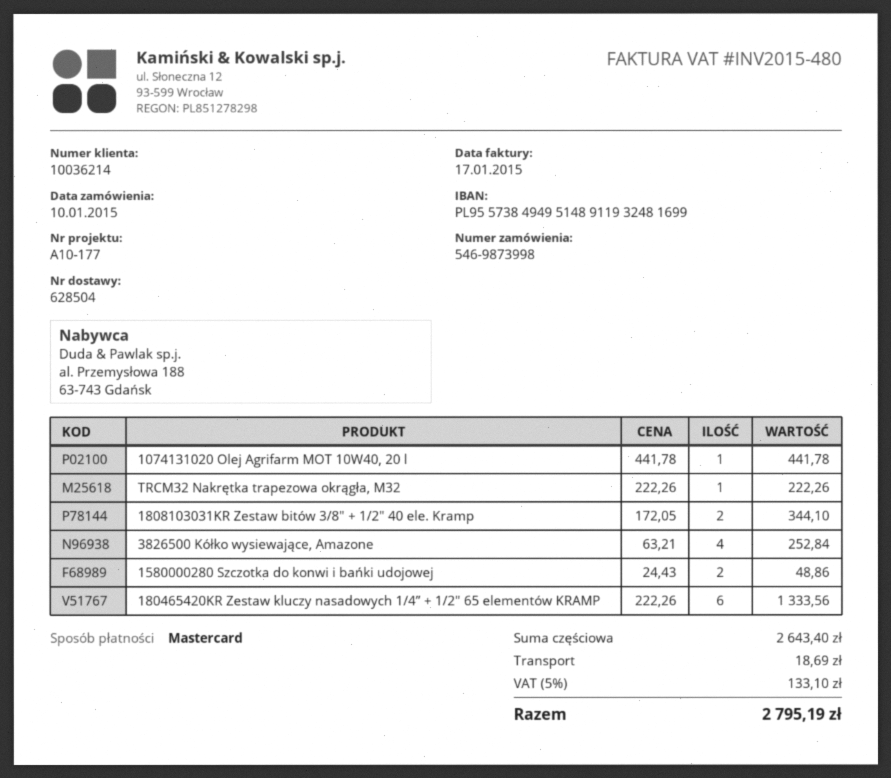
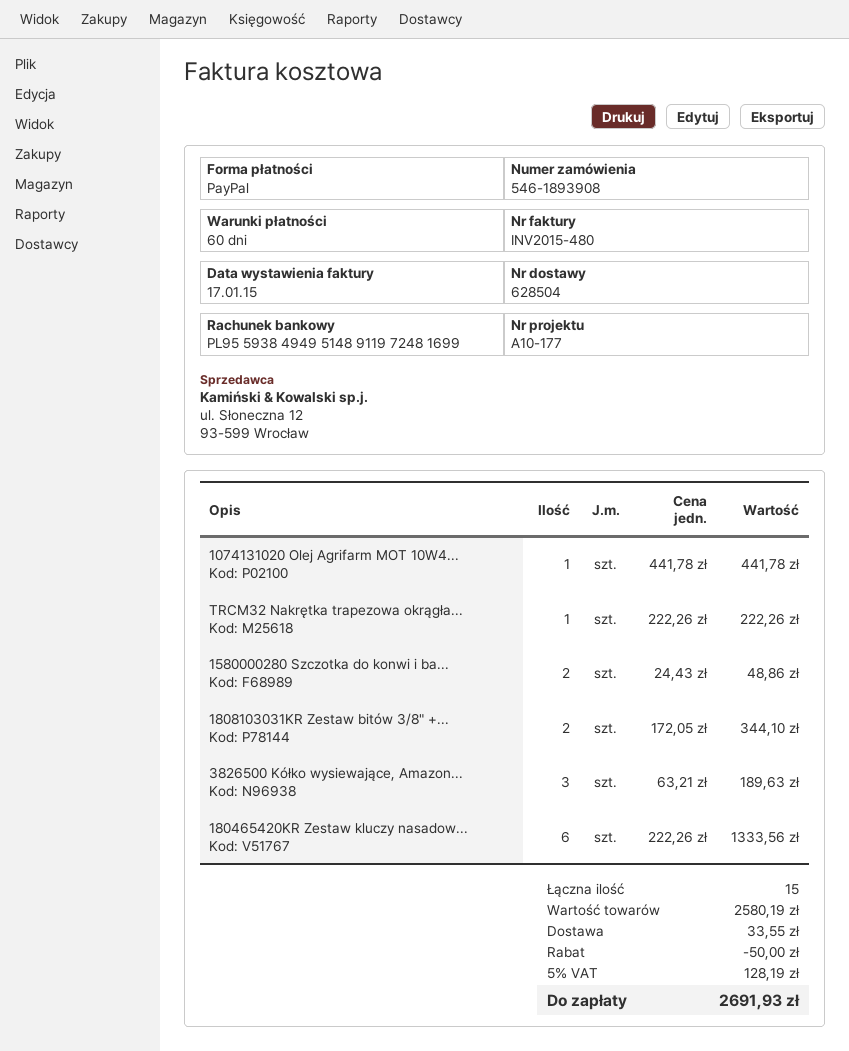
order number: 546-9873998 -> 546-1893908
payment method: Mastercard -> PayPal
bank account: PL95573849495148911932481699 -> PL95593849495148911972481699
3826500 Kółko wysiewające, Amazone: 4 x 63.21 = 252.84 -> 3 x 63.21 = 189.63
subtotal: 2643.40 -> 2580.19
discount: none -> 50.00
shipping: 18.69 -> 33.55
tax: 5% = 133.10 -> 5% = 128.19
total: 2795.19 -> 2691.93

